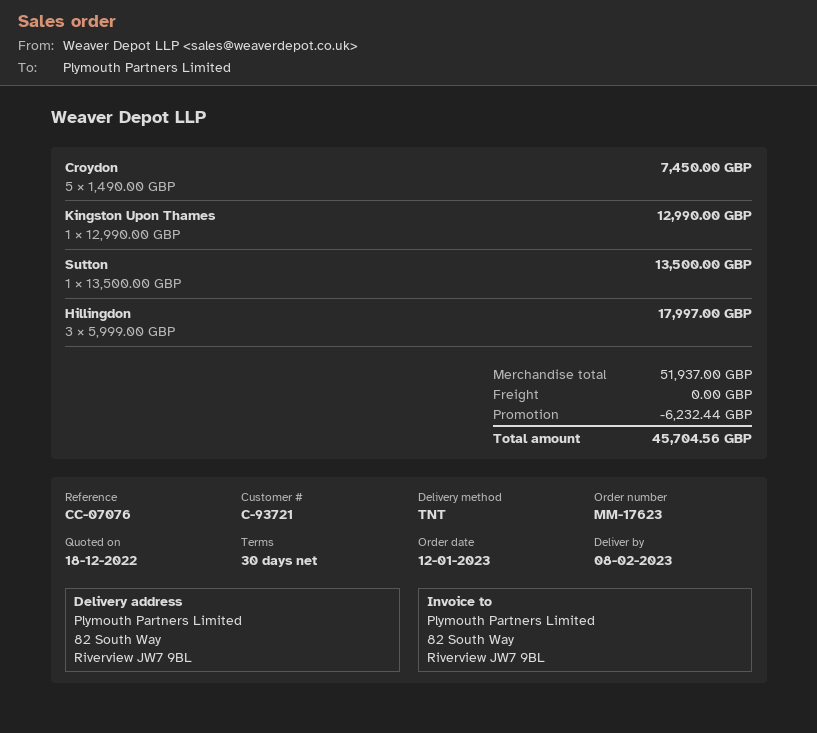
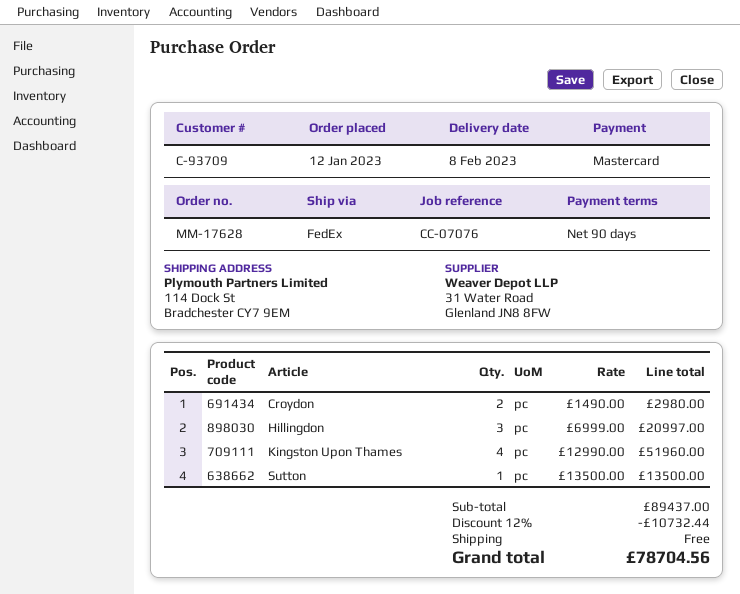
order number: MM-17623 -> MM-17628
payment terms: 30 days -> 90 days
customer number: C-93721 -> C-93709
shipping method: TNT -> FedEx
ship to: 82 South Way, Riverview JW7 9BL -> 114 Dock St, Bradchester CY7 9EM
Croydon: 5 x 1490.00 = 7450.00 -> 2 x 1490.00 = 2980.00
Kingston Upon Thames: 1 x 12990.00 = 12990.00 -> 4 x 12990.00 = 51960.00
Hillingdon: 3 x 5999.00 = 17997.00 -> 3 x 6999.00 = 20997.00
subtotal: 51937.00 -> 89437.00
discount: 6232.44 -> 10732.44
total: 45704.56 -> 78704.56

